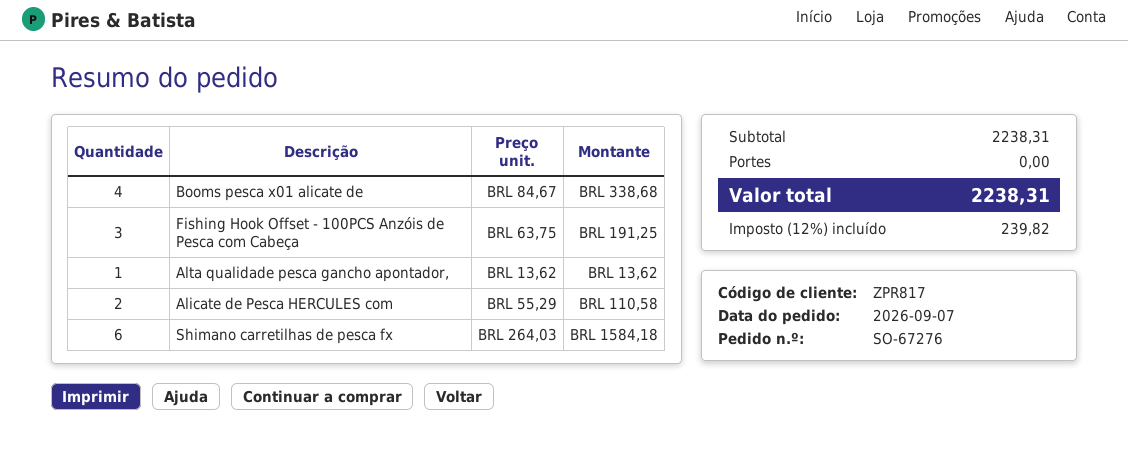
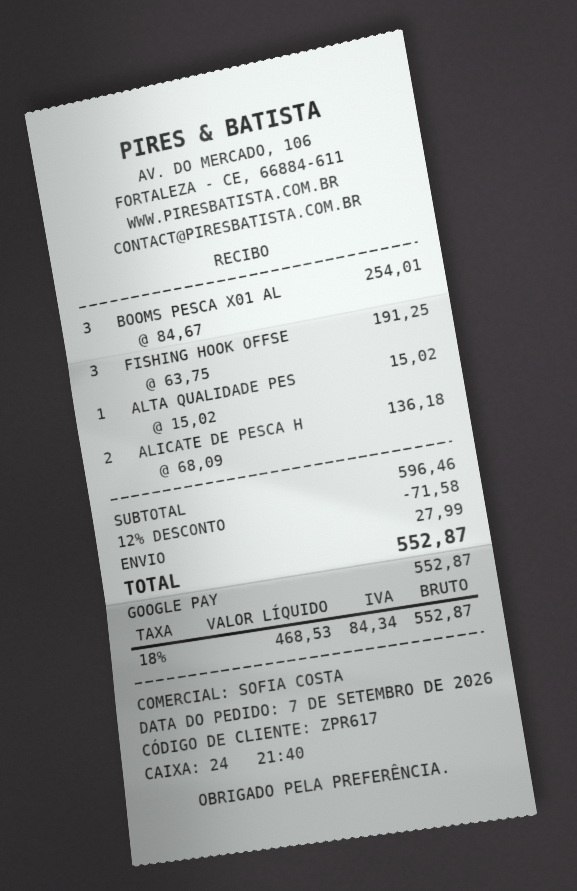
customer number: ZPR817 -> ZPR617
Booms pesca x01 alicate de: 4 x 84.67 = 338.68 -> 3 x 84.67 = 254.01
Alta qualidade pesca gancho apontador,: 1 x 13.62 = 13.62 -> 1 x 15.02 = 15.02
Alicate de Pesca HERCULES com: 2 x 55.29 = 110.58 -> 2 x 68.09 = 136.18
Shimano carretilhas de pesca fx: 6 x 264.03 = 1584.18 -> none
subtotal: 2238.31 -> 596.46
discount: none -> 12% = 71.58
shipping: 0.00 -> 27.99
tax: 12% = 239.82 -> 18% = 84.34
total: 2238.31 -> 552.87

